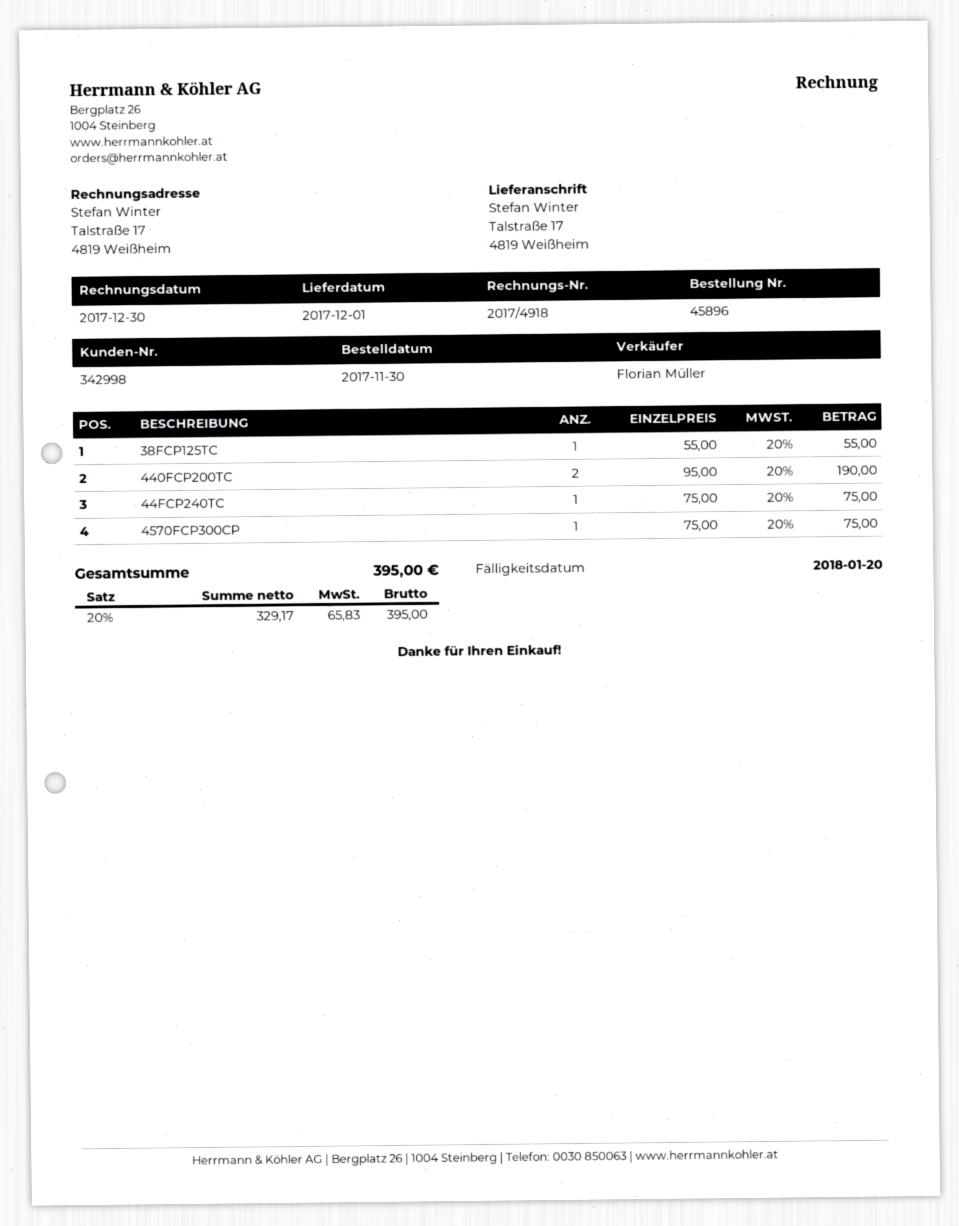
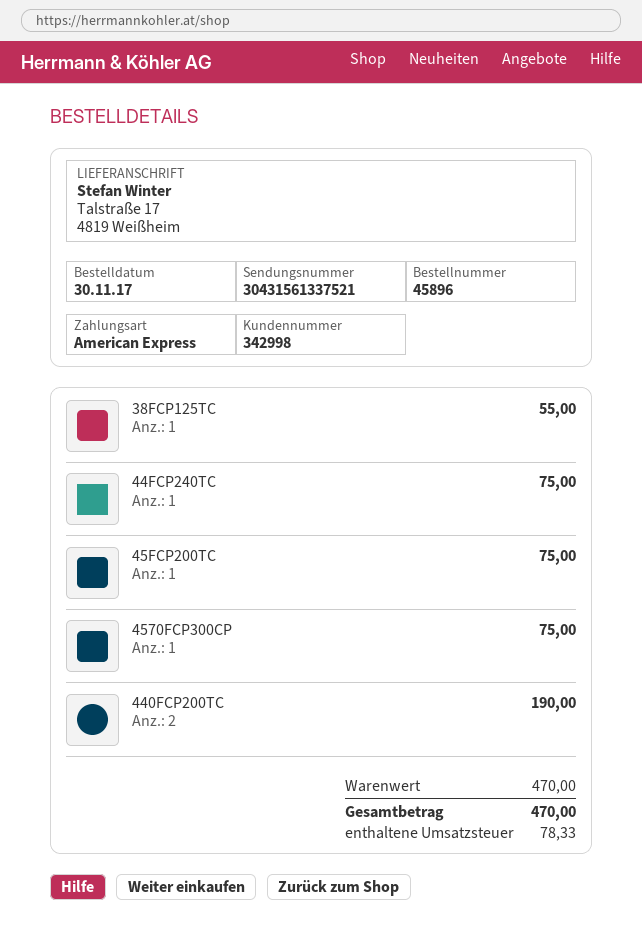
45FCP200TC: none -> 1 for 75.00
tax: 65.83 -> 78.33
total: 395.00 -> 470.00

